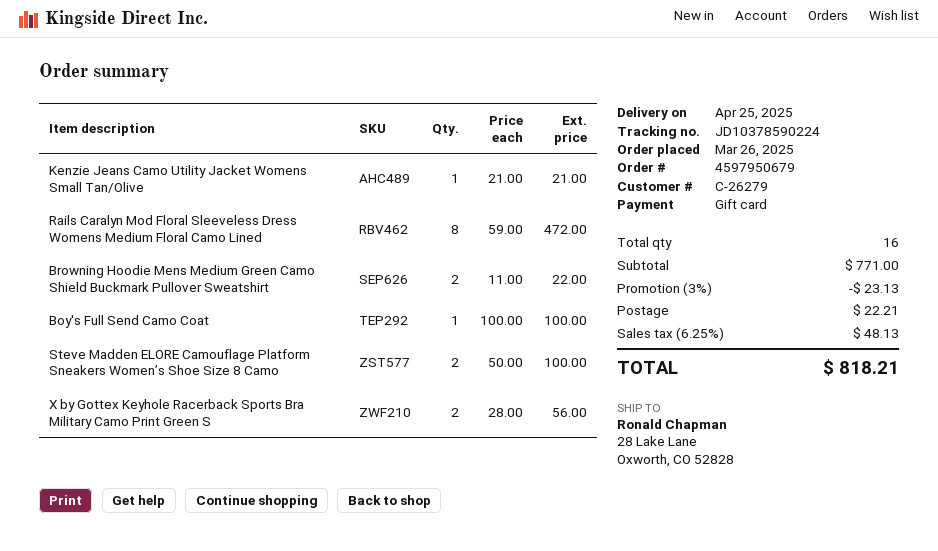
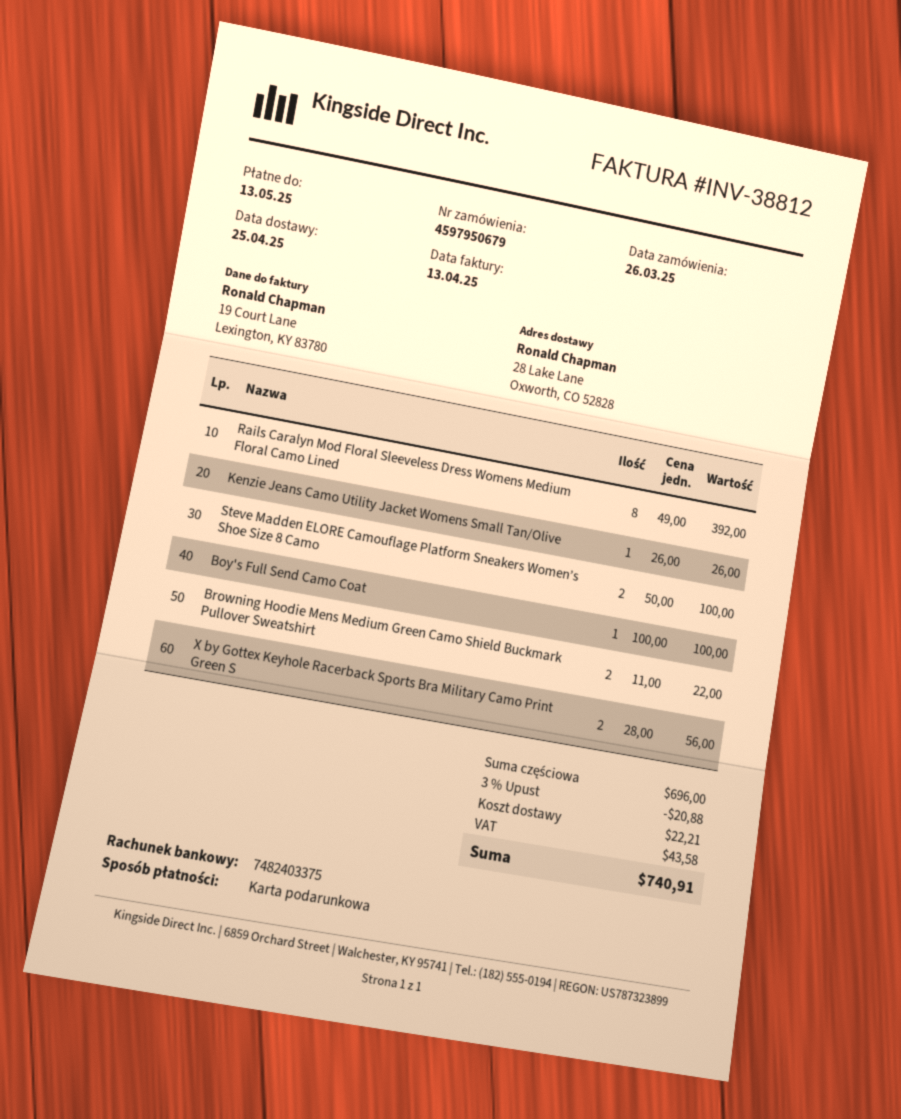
Kenzie Jeans Camo Utility Jacket Womens Small Tan/Olive: 1 x 21.00 = 21.00 -> 1 x 26.00 = 26.00
Rails Caralyn Mod Floral Sleeveless Dress Womens Medium Floral Camo Lined: 8 x 59.00 = 472.00 -> 8 x 49.00 = 392.00
subtotal: 771.00 -> 696.00
discount: 3% = 23.13 -> 3% = 20.88
tax: 48.13 -> 43.58
total: 818.21 -> 740.91

